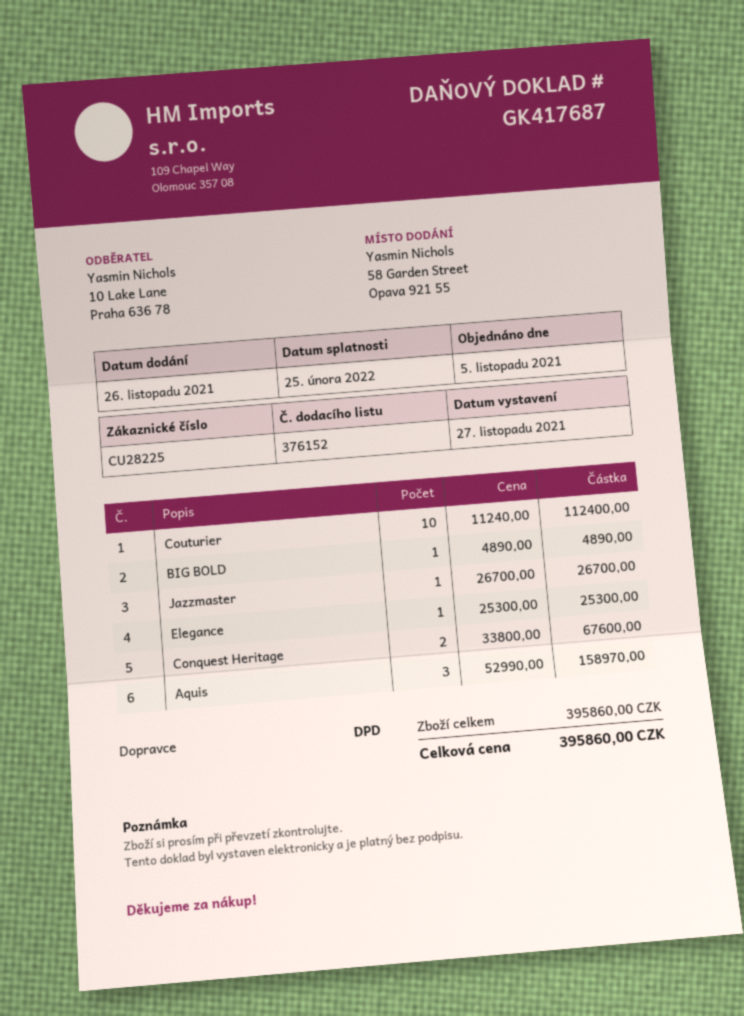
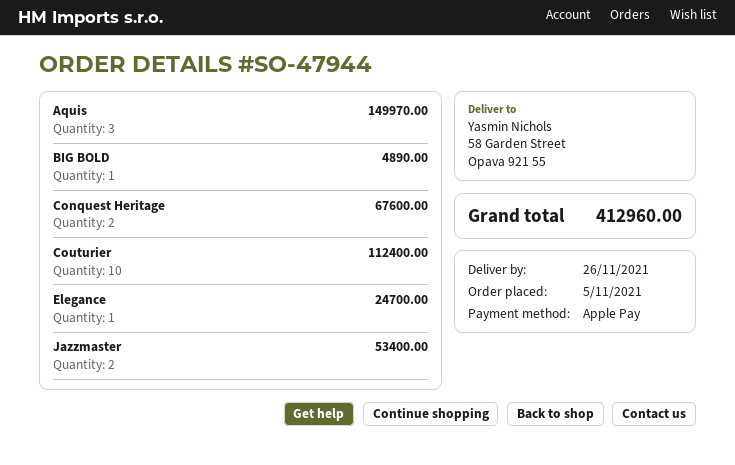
Jazzmaster: 1 for 26700.00 -> 2 for 53400.00
Elegance: 1 for 25300.00 -> 1 for 24700.00
Aquis: 3 for 158970.00 -> 3 for 149970.00
total: 395860.00 -> 412960.00

